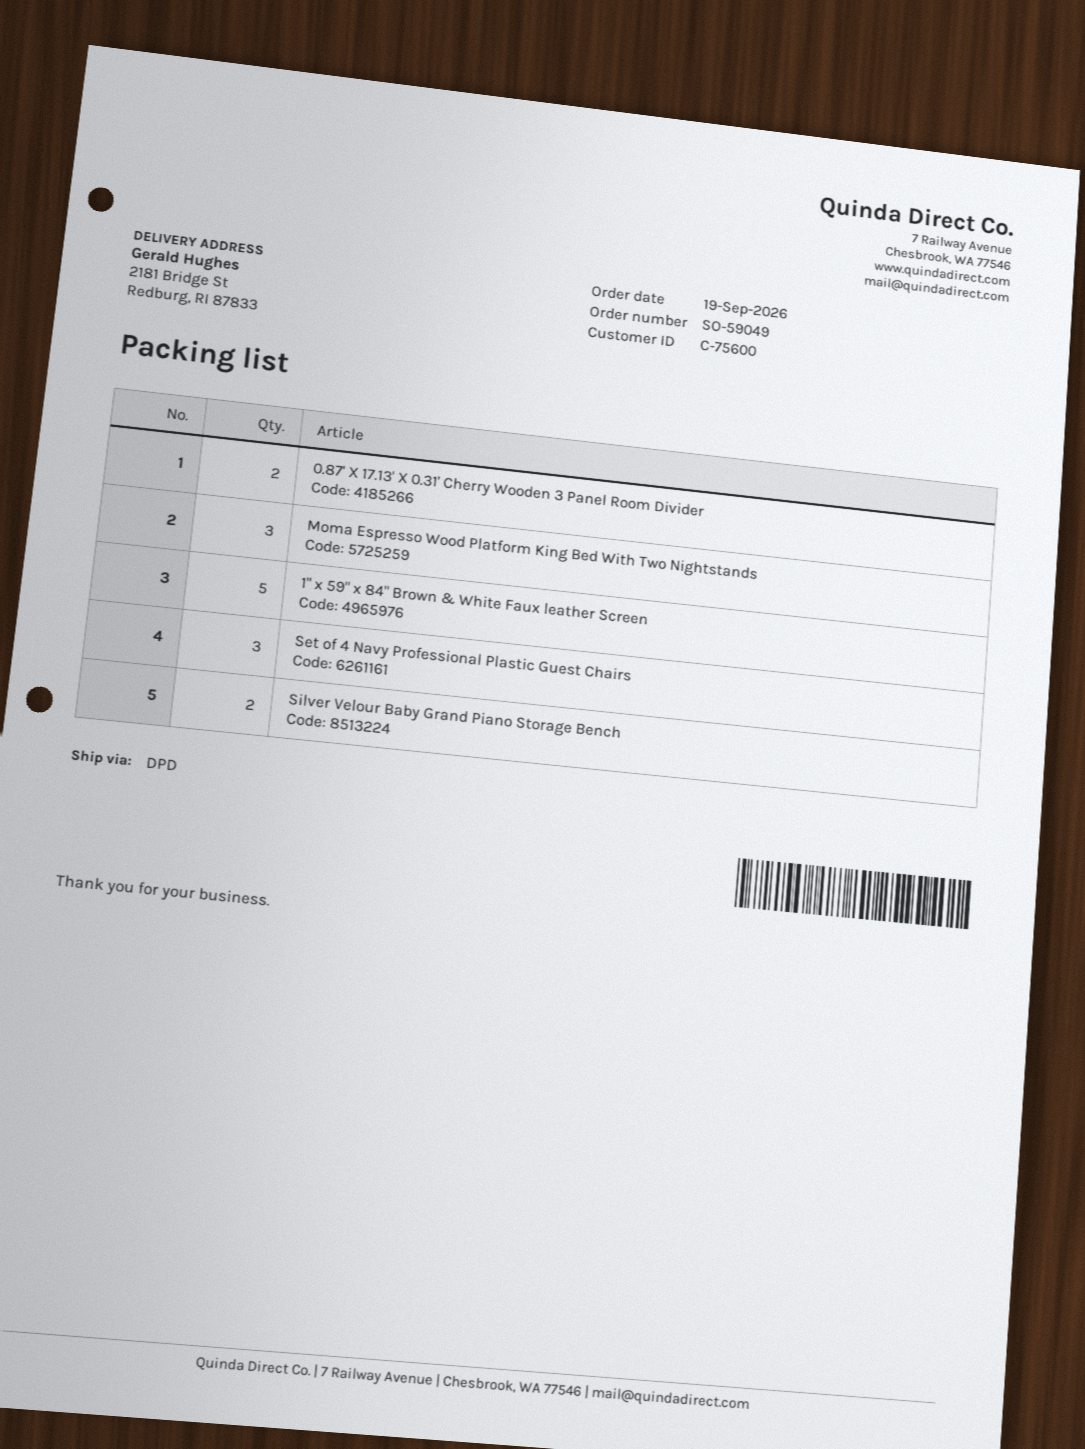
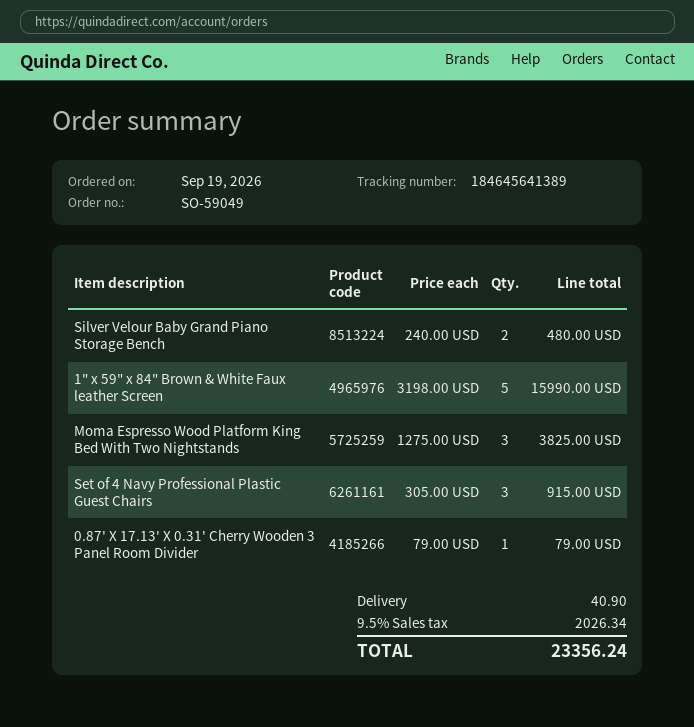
0.87' X 17.13' X 0.31' Cherry Wooden 3 Panel Room Divider: 2 -> 1

